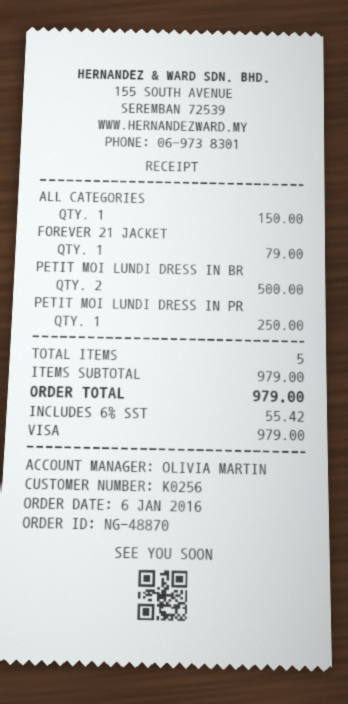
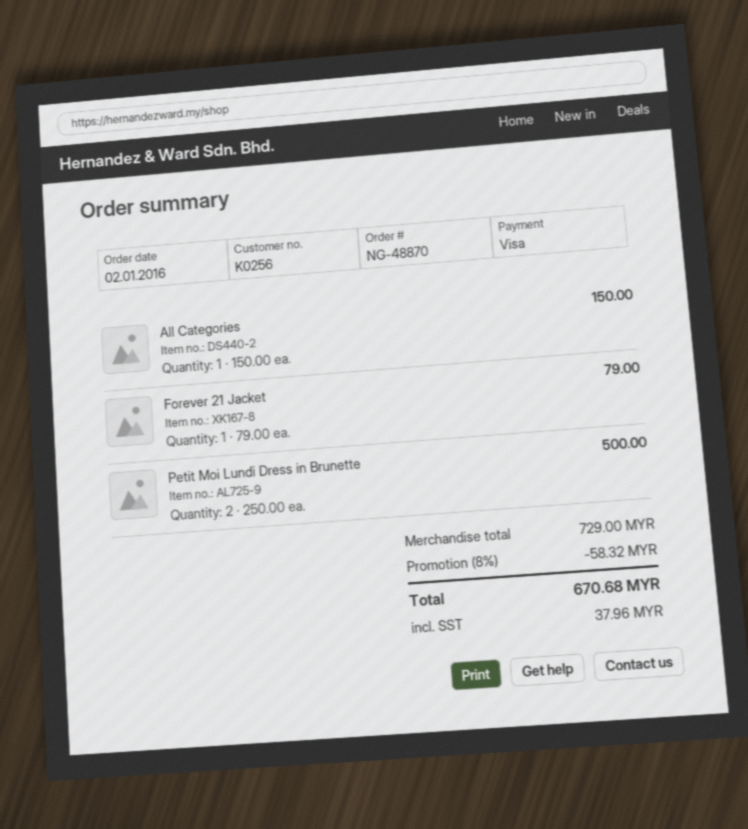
order date: 2016-01-06 -> 2016-01-02
PETIT MOI LUNDI DRESS IN PR: 1 for 250.00 -> none
subtotal: 979.00 -> 729.00
discount: none -> 8% = 58.32
tax: 55.42 -> 37.96
total: 979.00 -> 670.68

